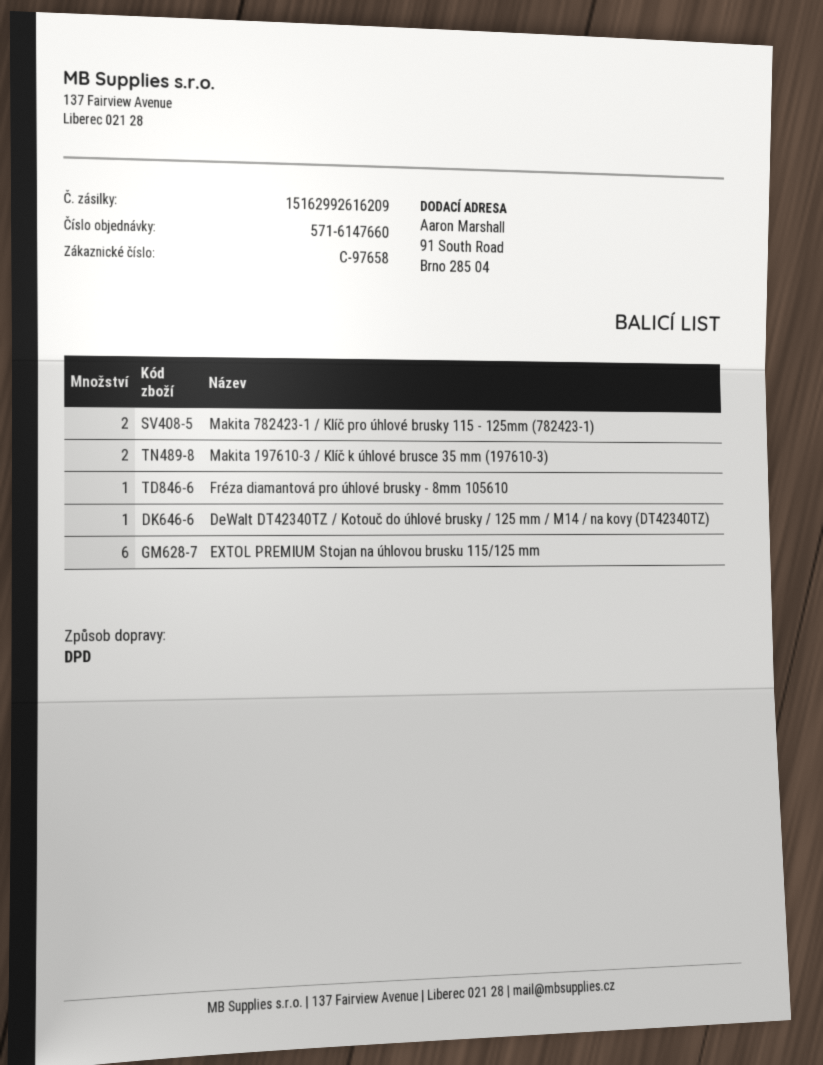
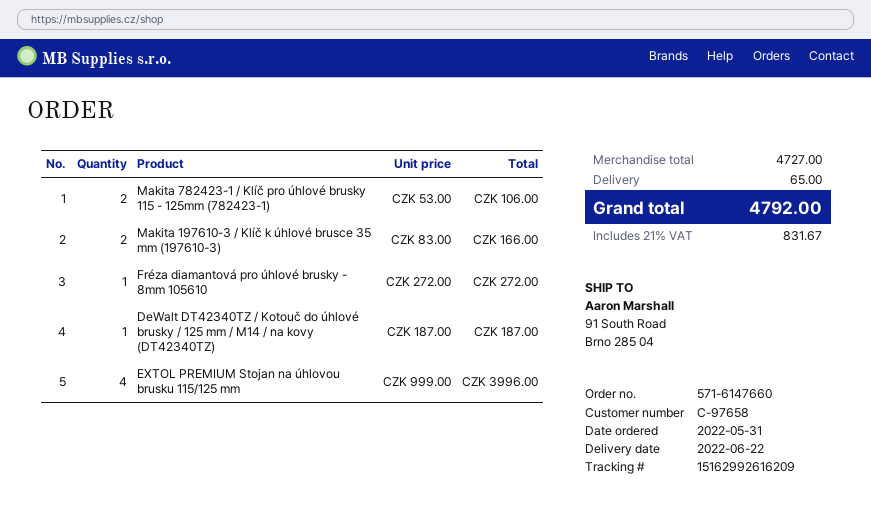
EXTOL PREMIUM Stojan na úhlovou brusku 115/125 mm: 6 -> 4

